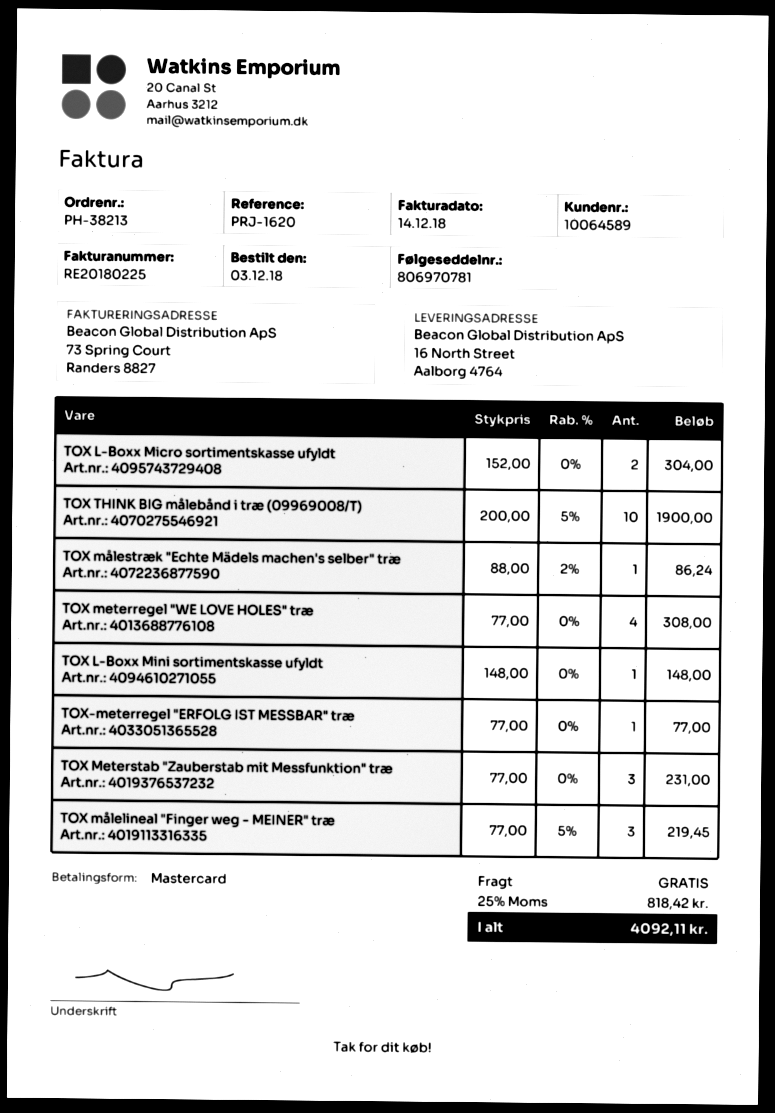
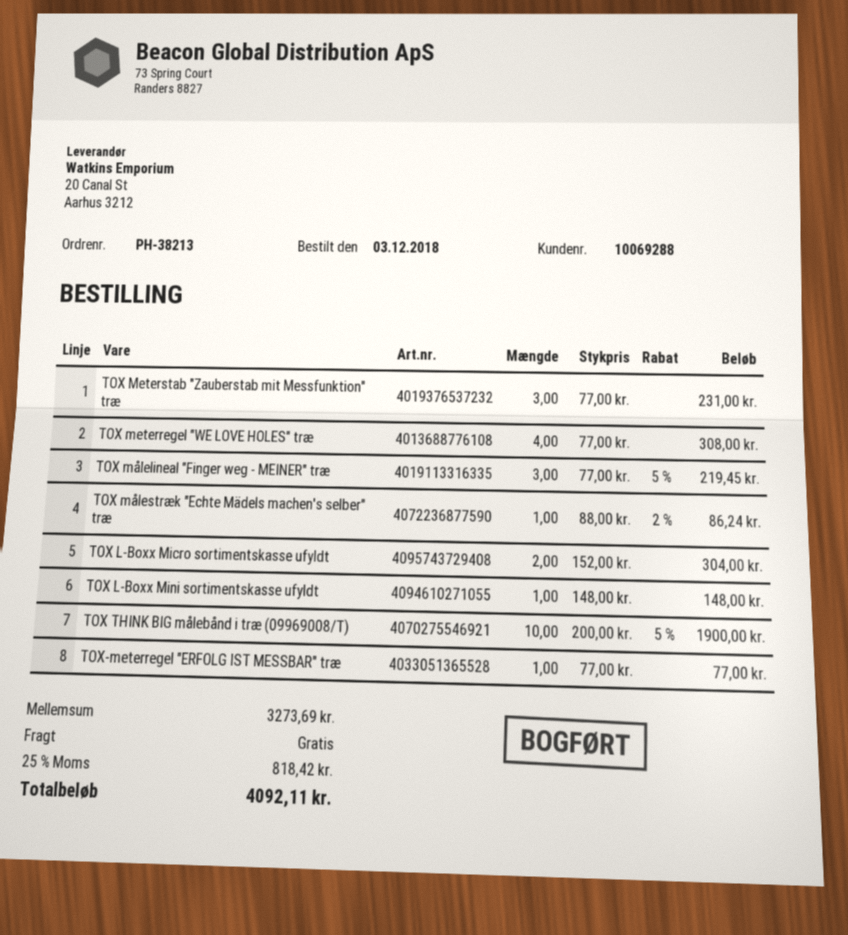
customer number: 10064589 -> 10069288

